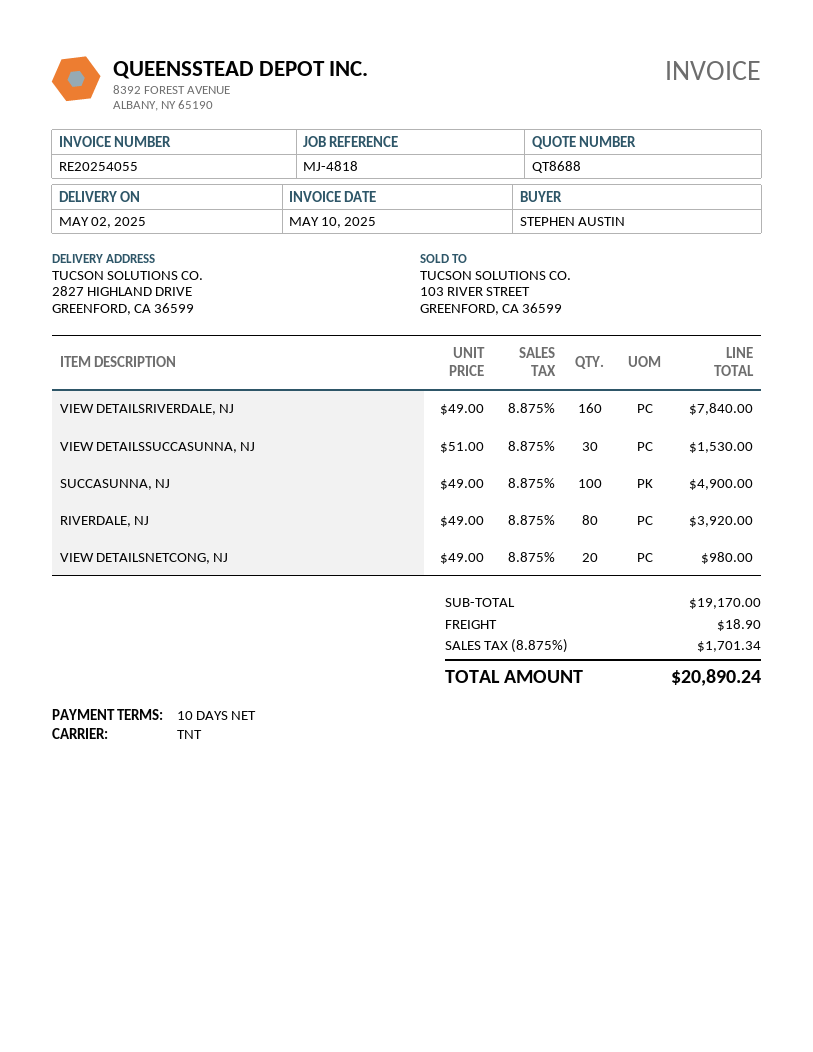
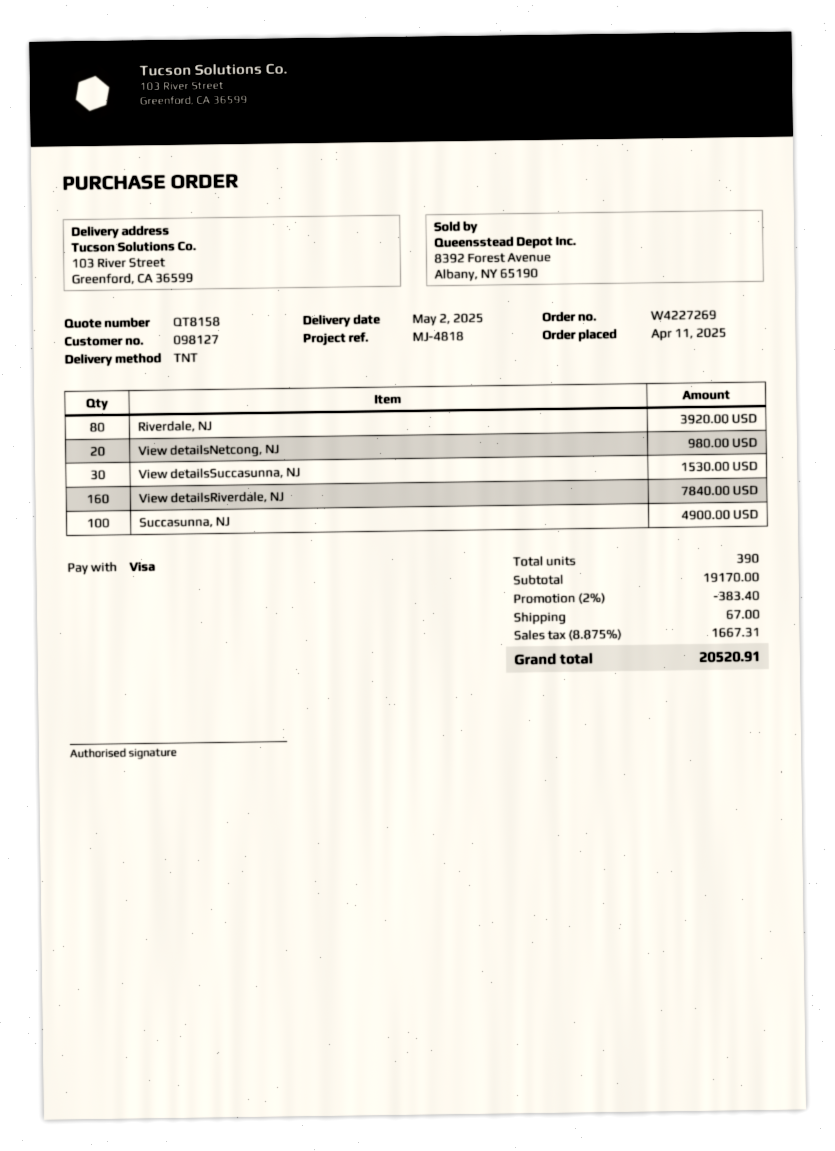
quote number: QT8688 -> QT8158
ship to: 2827 HIGHLAND DRIVE, GREENFORD, CA 36599 -> 103 River Street, Greenford, CA 36599
discount: none -> 2% = 383.40
shipping: 18.90 -> 67.00
tax: 8.875% = 1701.34 -> 8.875% = 1667.31
total: 20890.24 -> 20520.91

